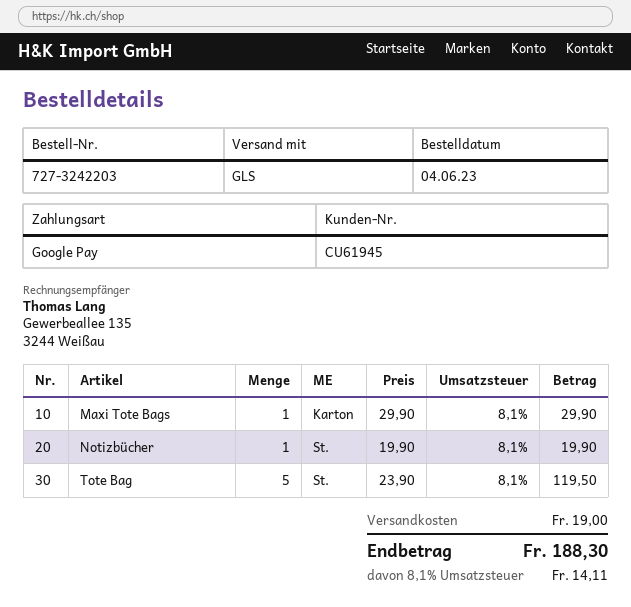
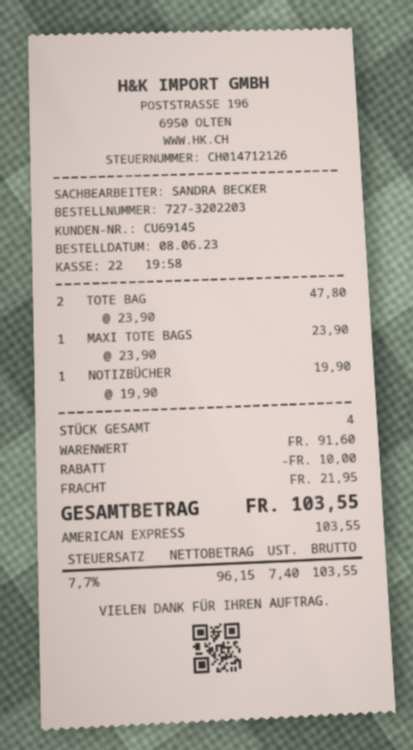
order number: 727-3242203 -> 727-3202203
order date: 2023-06-04 -> 2023-06-08
customer number: CU61945 -> CU69145
payment method: Google Pay -> American Express
Maxi Tote Bags: 1 x 29.90 = 29.90 -> 1 x 23.90 = 23.90
Tote Bag: 5 x 23.90 = 119.50 -> 2 x 23.90 = 47.80
discount: none -> 10.00
shipping: 19.00 -> 21.95
tax: 8.1% = 14.11 -> 7.7% = 7.40
total: 188.30 -> 103.55

